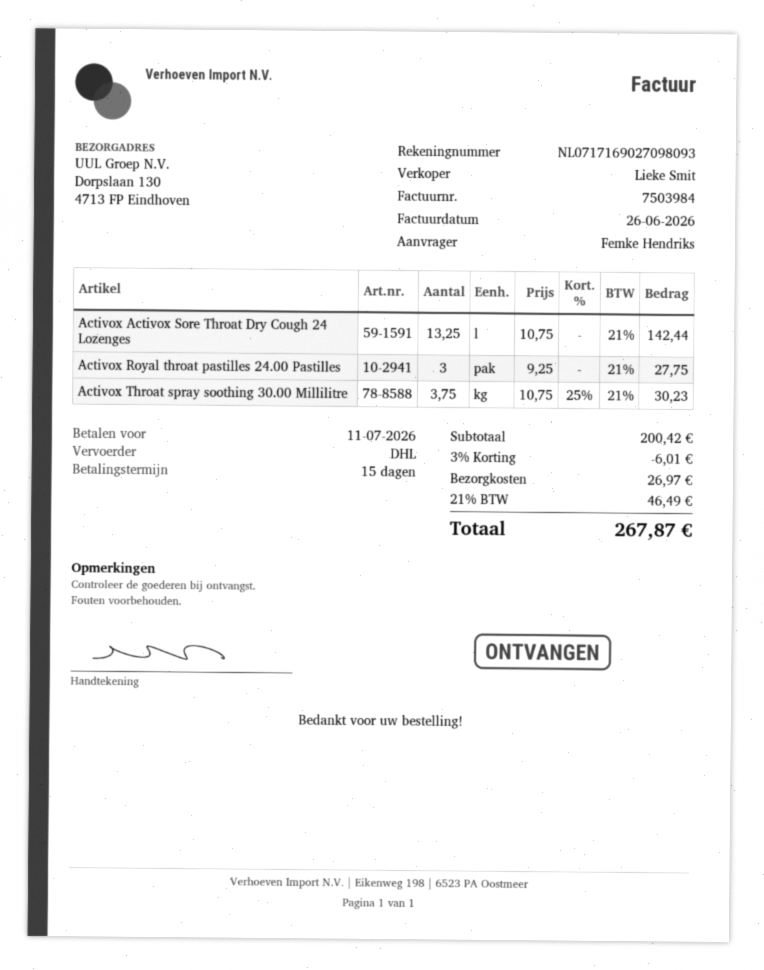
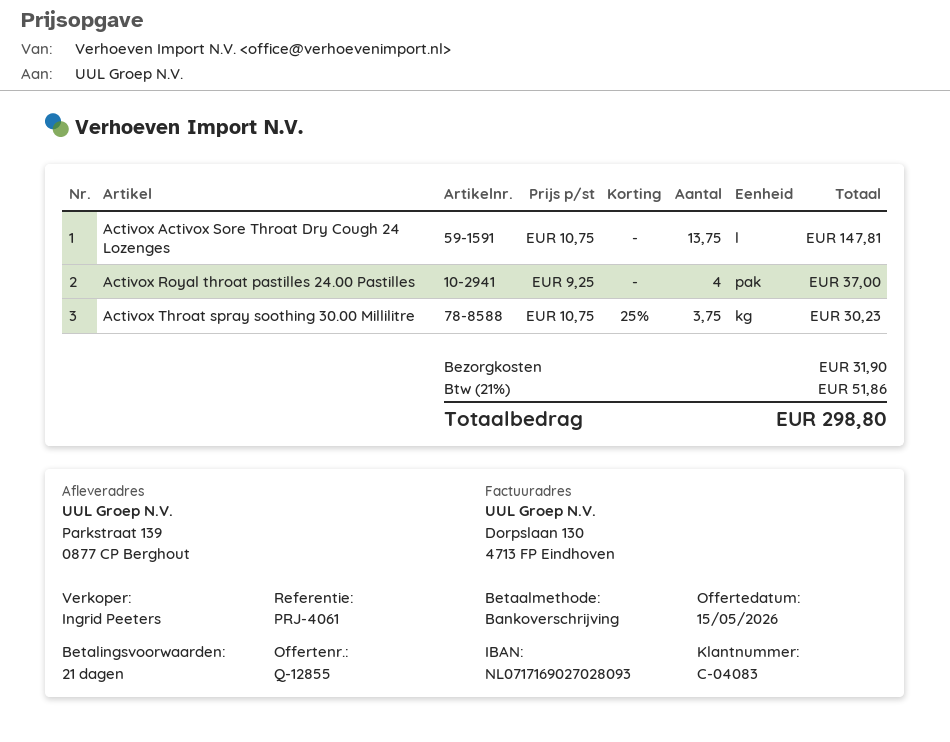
payment terms: 15 days -> 21 days
sales rep: Lieke Smit -> Ingrid Peeters
bank account: NL0717169027098093 -> NL0717169027028093
ship to: Dorpslaan 130, 4713 FP Eindhoven -> Parkstraat 139, 0877 CP Berghout
Activox Activox Sore Throat Dry Cough 24 Lozenges: 13.25 x 10.75 = 142.44 -> 13.75 x 10.75 = 147.81
Activox Royal throat pastilles 24.00 Pastilles: 3 x 9.25 = 27.75 -> 4 x 9.25 = 37.00
discount: 3% = 6.01 -> none
shipping: 26.97 -> 31.90
tax: 21% = 46.49 -> 21% = 51.86
total: 267.87 -> 298.80

